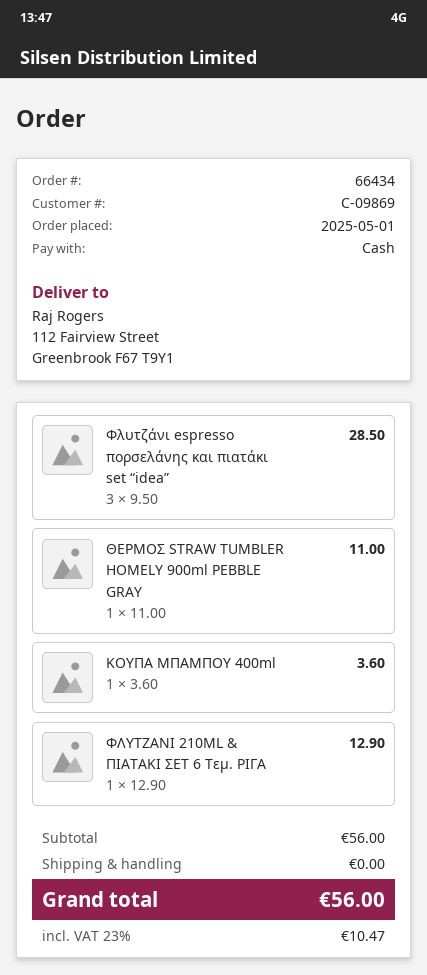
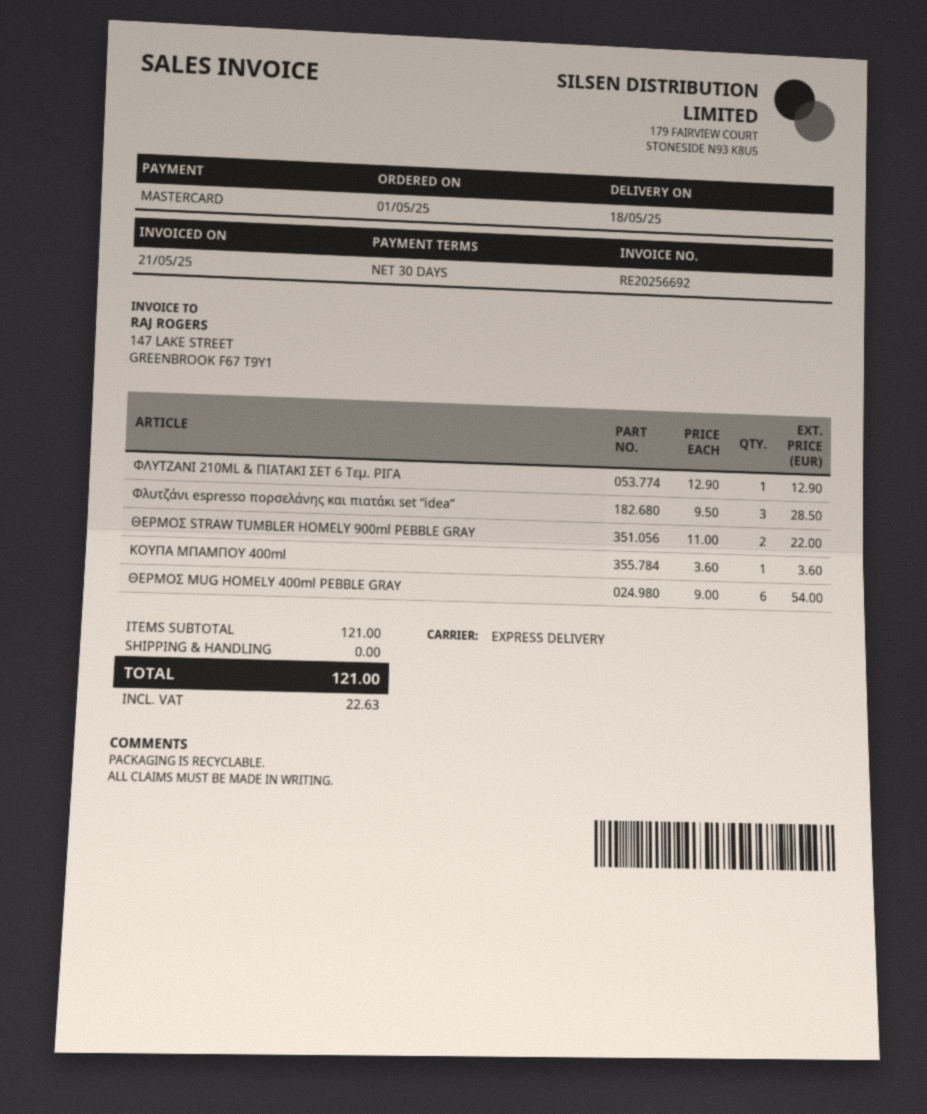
payment method: cash -> Mastercard
ΘΕΡΜΟΣ STRAW TUMBLER HOMELY 900ml PEBBLE GRAY: 1 x 11.00 = 11.00 -> 2 x 11.00 = 22.00
ΘΕΡΜΟΣ MUG HOMELY 400ml PEBBLE GRAY: none -> 6 x 9.00 = 54.00
subtotal: 56.00 -> 121.00
tax: 10.47 -> 22.63
total: 56.00 -> 121.00

